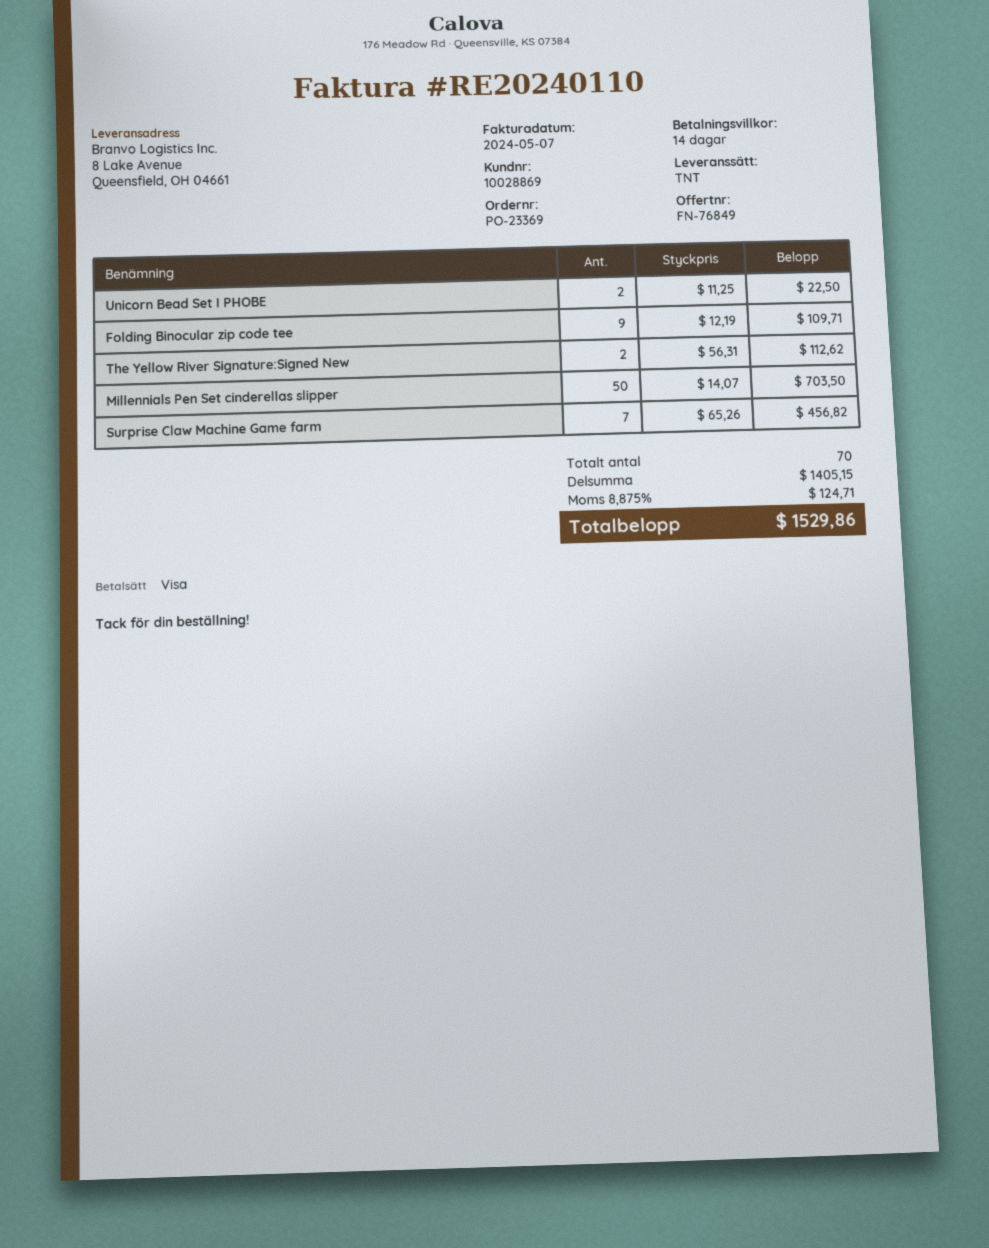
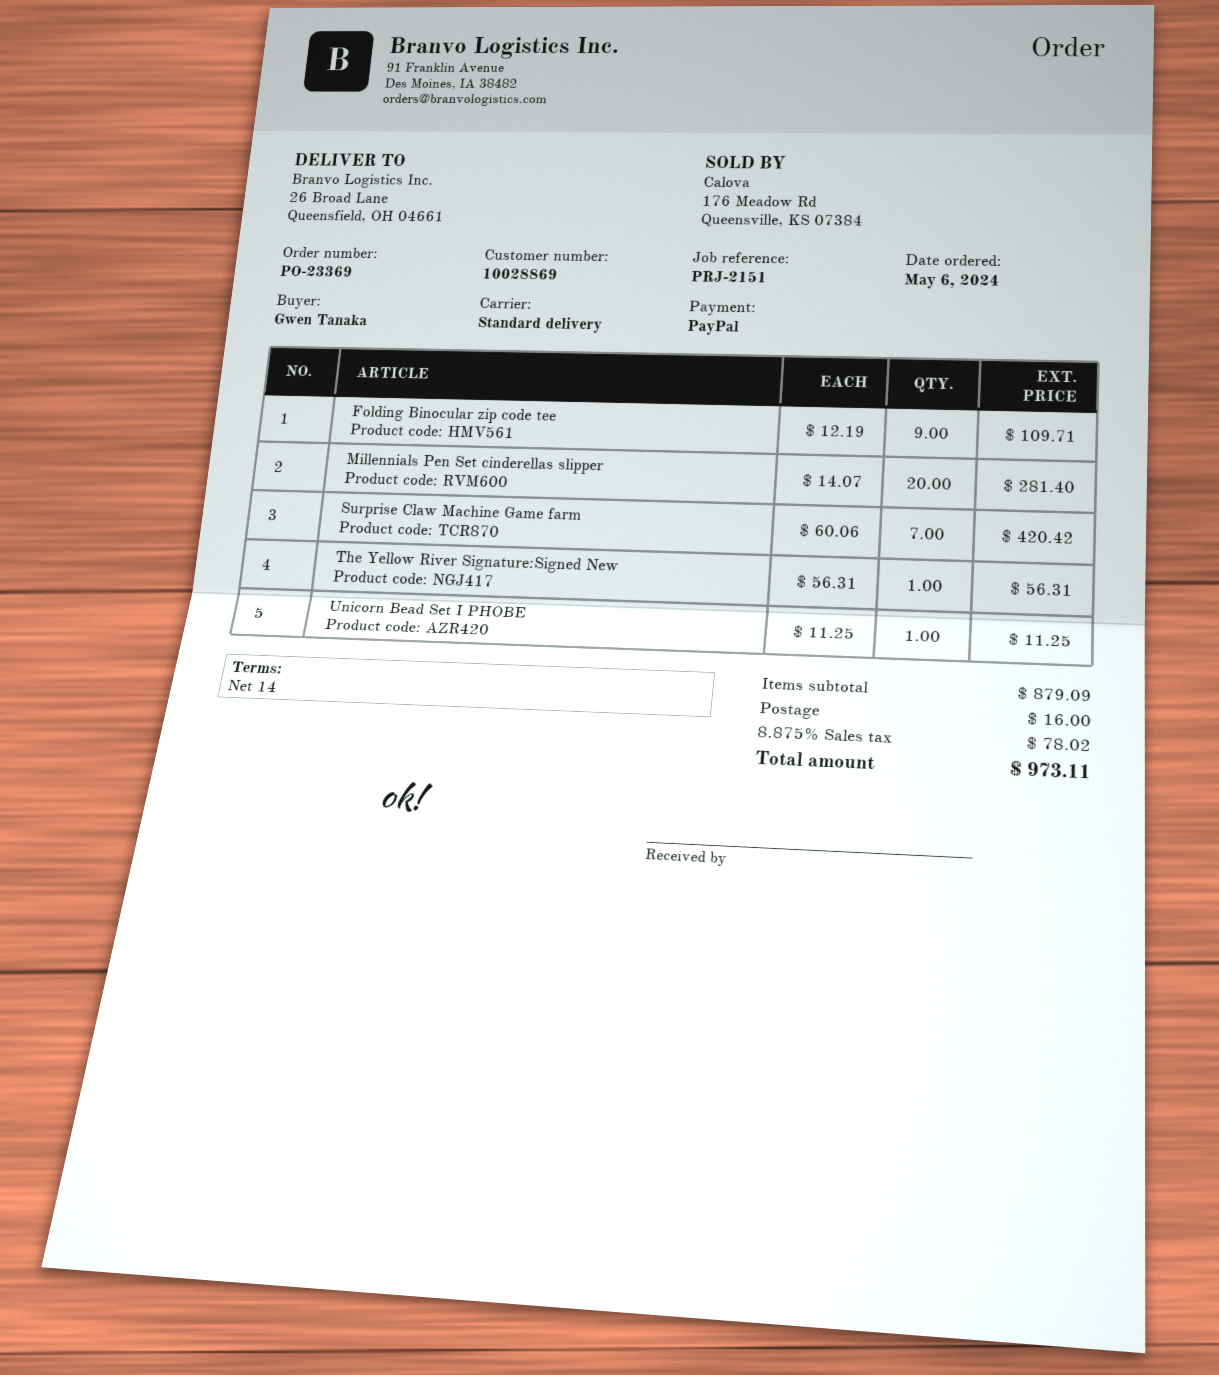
payment method: Visa -> PayPal
shipping method: TNT -> standard
ship to: 8 Lake Avenue, Queensfield, OH 04661 -> 26 Broad Lane, Queensfield, OH 04661
Unicorn Bead Set I PHOBE: 2 x 11.25 = 22.50 -> 1 x 11.25 = 11.25
The Yellow River Signature:Signed New: 2 x 56.31 = 112.62 -> 1 x 56.31 = 56.31
Millennials Pen Set cinderellas slipper: 50 x 14.07 = 703.50 -> 20 x 14.07 = 281.40
Surprise Claw Machine Game farm: 7 x 65.26 = 456.82 -> 7 x 60.06 = 420.42
subtotal: 1405.15 -> 879.09
shipping: none -> 16.00
tax: 8.875% = 124.71 -> 8.875% = 78.02
total: 1529.86 -> 973.11

